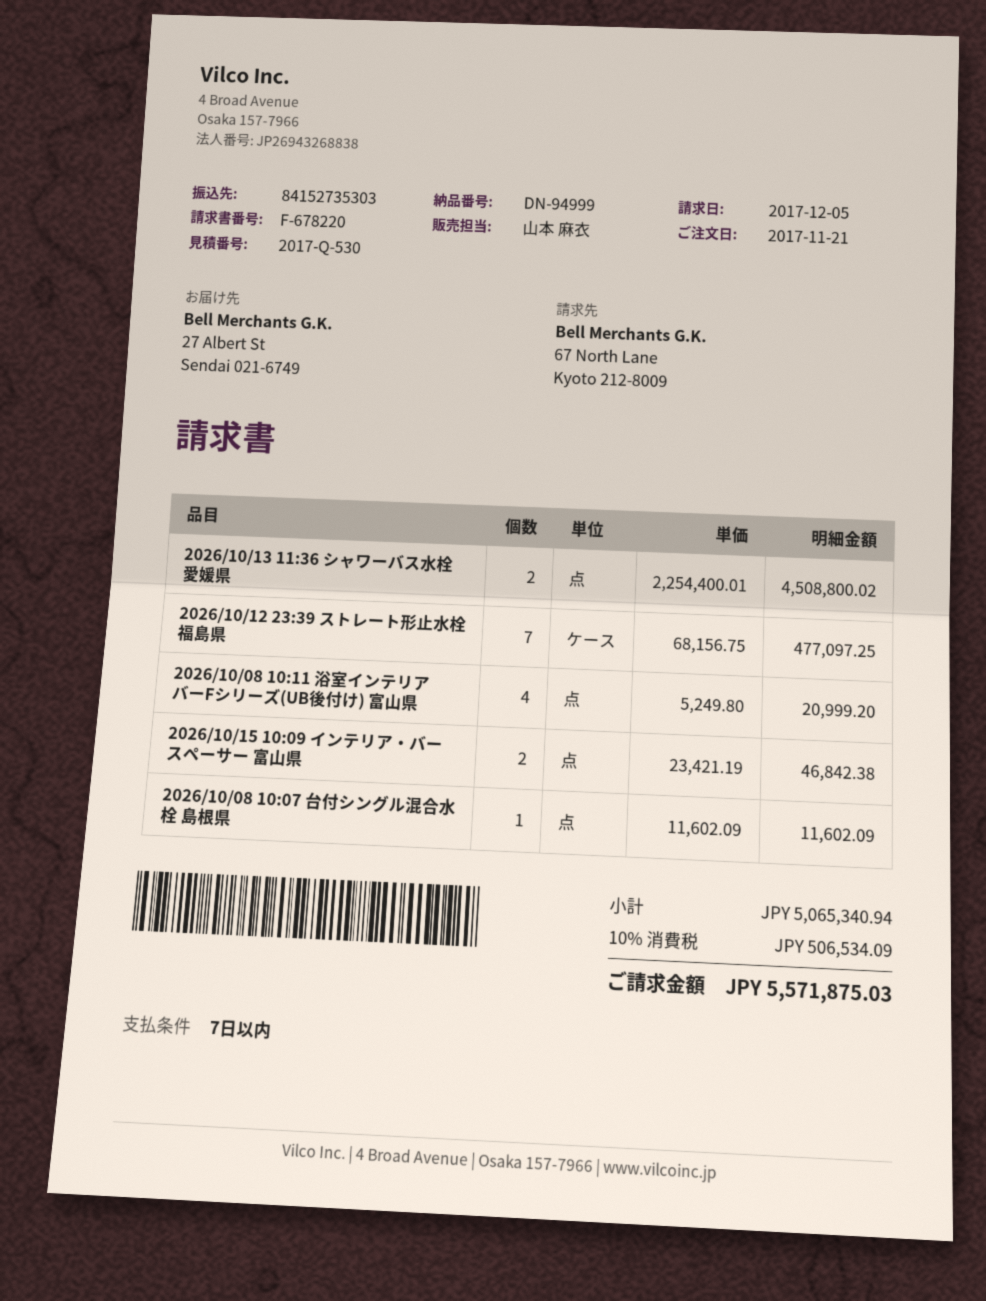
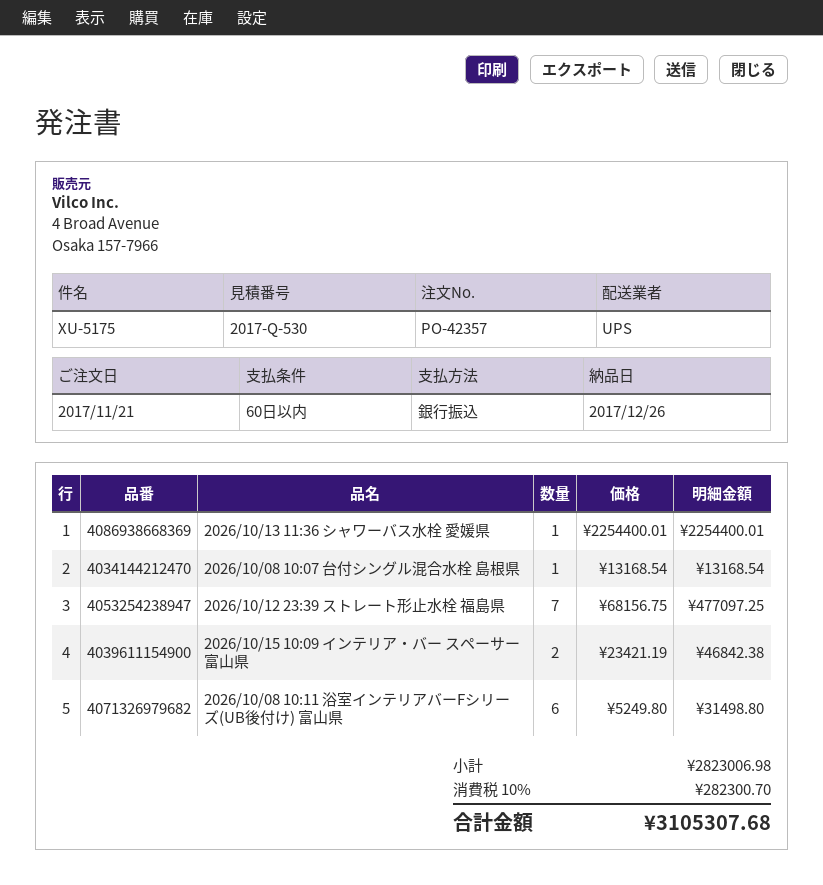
payment terms: 7 days -> 60 days
2026/10/13 11:36 シャワーバス水栓 愛媛県: 2 x 2254400.01 = 4508800.02 -> 1 x 2254400.01 = 2254400.01
2026/10/08 10:11 浴室インテリアバーFシリーズ(UB後付け) 富山県: 4 x 5249.80 = 20999.20 -> 6 x 5249.80 = 31498.80
2026/10/08 10:07 台付シングル混合水栓 島根県: 1 x 11602.09 = 11602.09 -> 1 x 13168.54 = 13168.54
subtotal: 5065340.94 -> 2823006.98
tax: 10% = 506534.09 -> 10% = 282300.70
total: 5571875.03 -> 3105307.68

